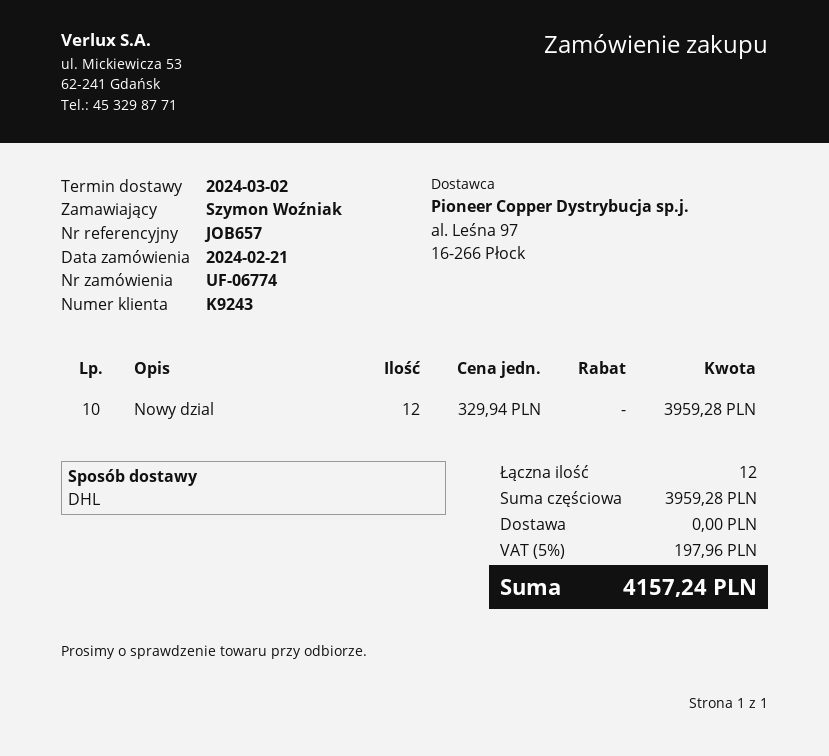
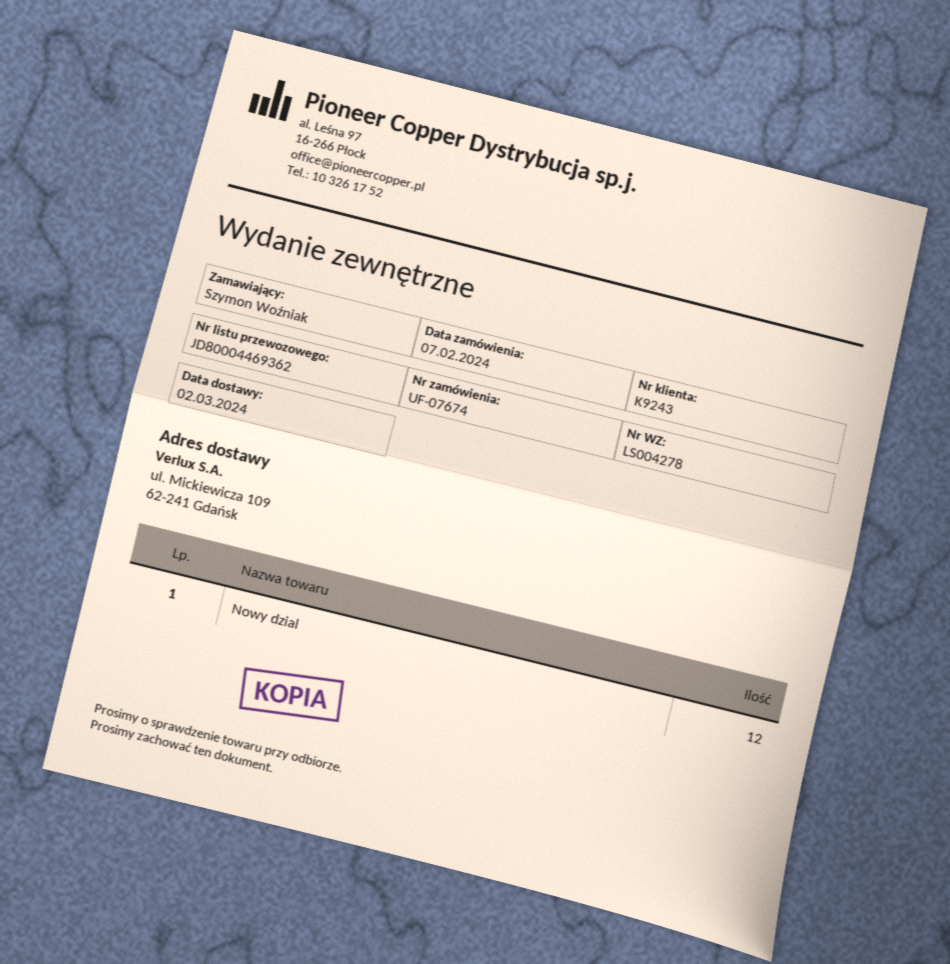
order number: UF-06774 -> UF-07674
order date: 2024-02-21 -> 2024-02-07

